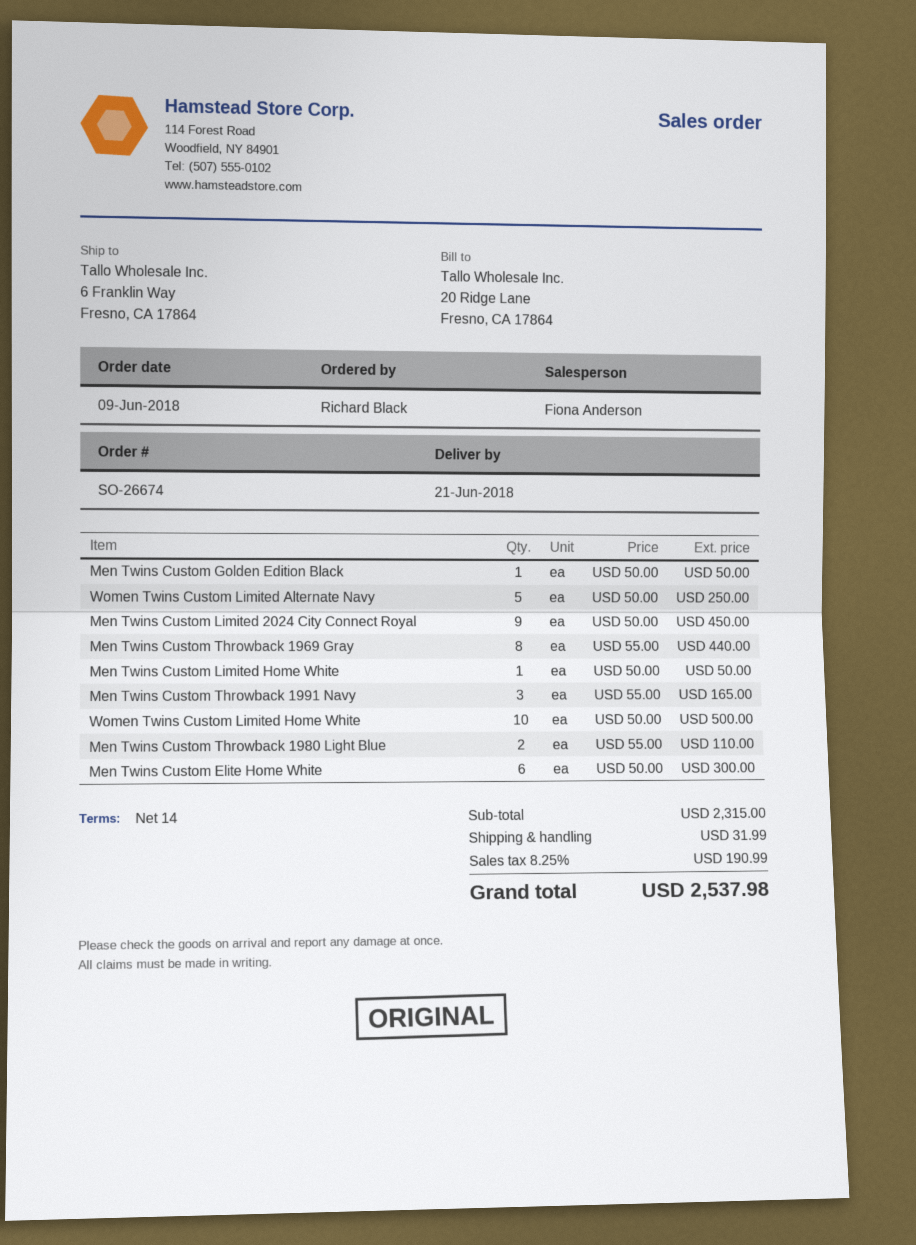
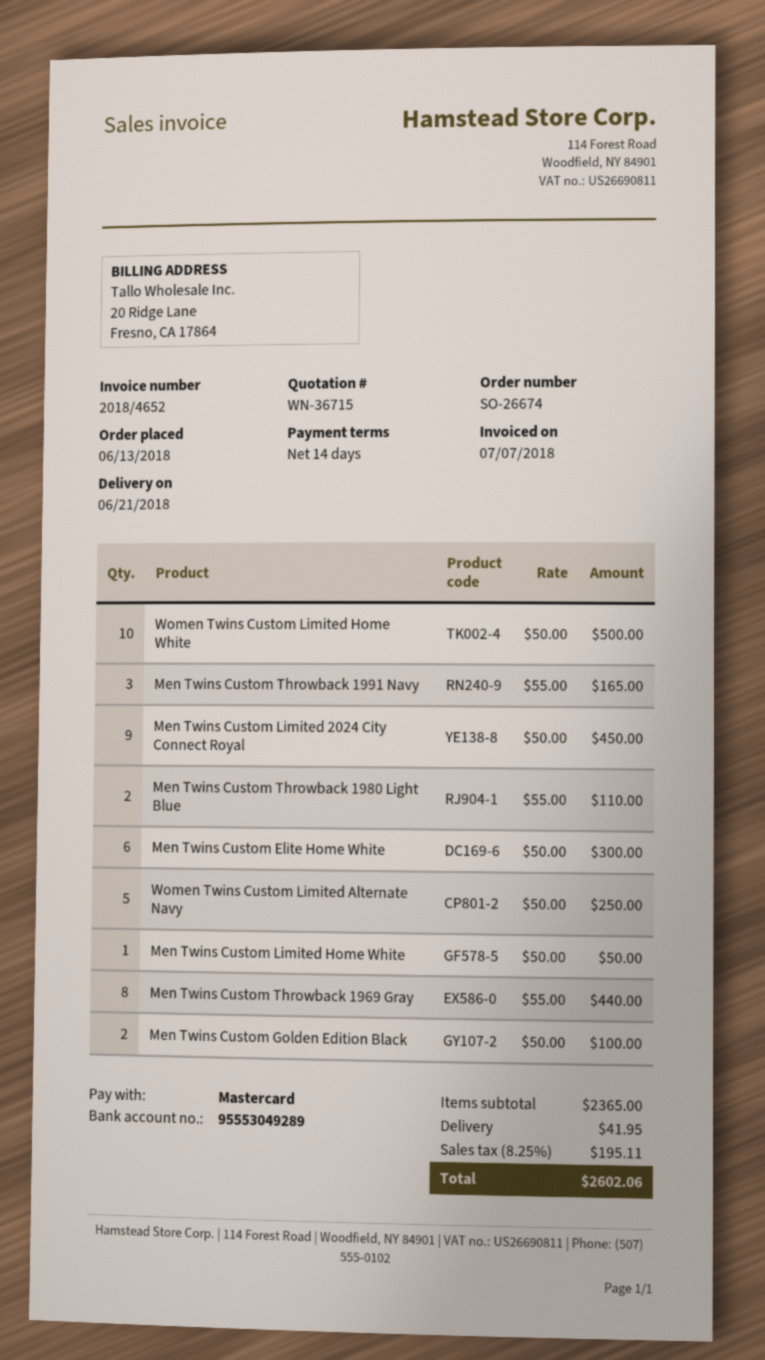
order date: 2018-06-09 -> 2018-06-13
Men Twins Custom Golden Edition Black: 1 x 50.00 = 50.00 -> 2 x 50.00 = 100.00
subtotal: 2315.00 -> 2365.00
shipping: 31.99 -> 41.95
tax: 8.25% = 190.99 -> 8.25% = 195.11
total: 2537.98 -> 2602.06

